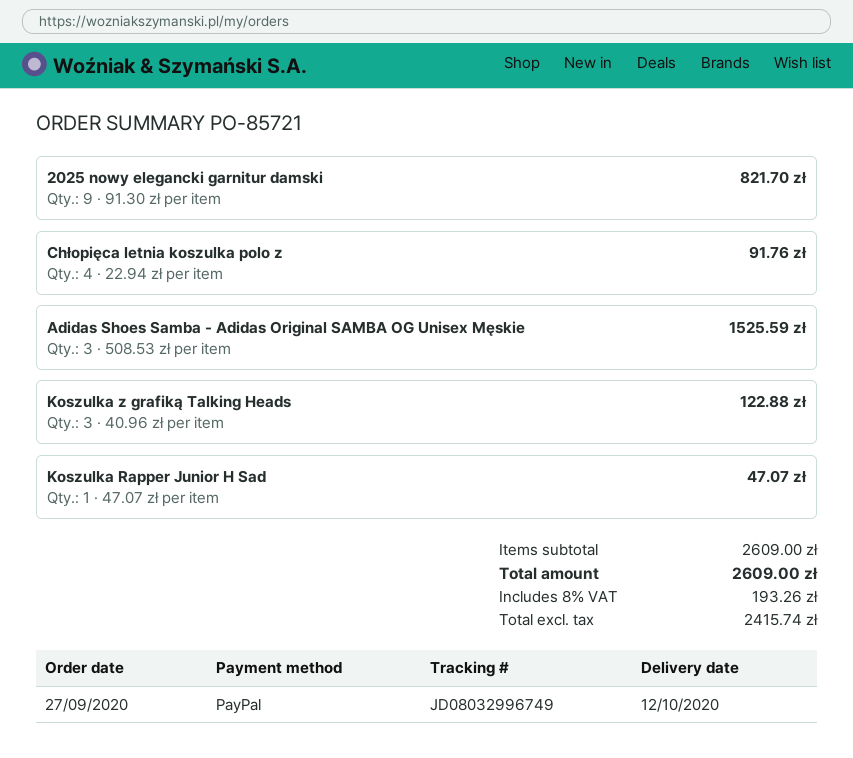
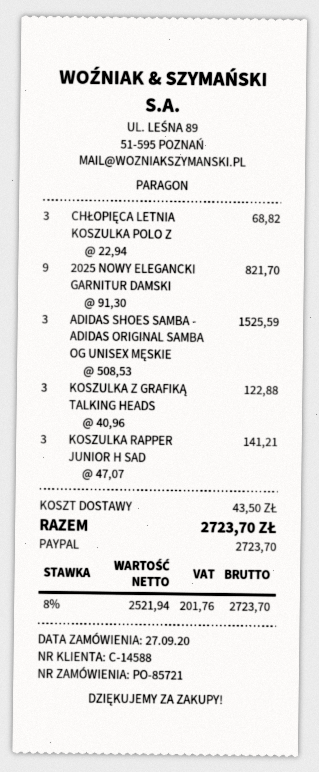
Chłopięca letnia koszulka polo z: 4 x 22.94 = 91.76 -> 3 x 22.94 = 68.82
Koszulka Rapper Junior H Sad: 1 x 47.07 = 47.07 -> 3 x 47.07 = 141.21
shipping: none -> 43.50
net: 2415.74 -> 2521.94
tax: 8% = 193.26 -> 8% = 201.76
total: 2609.00 -> 2723.70

